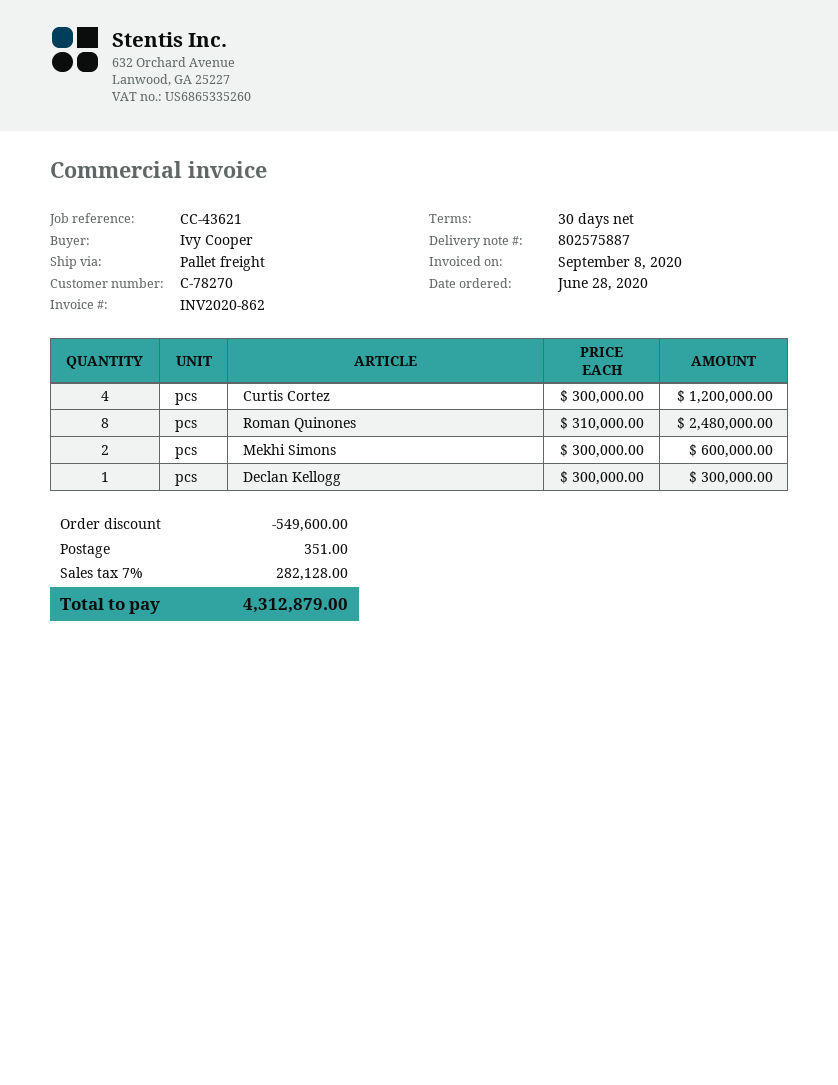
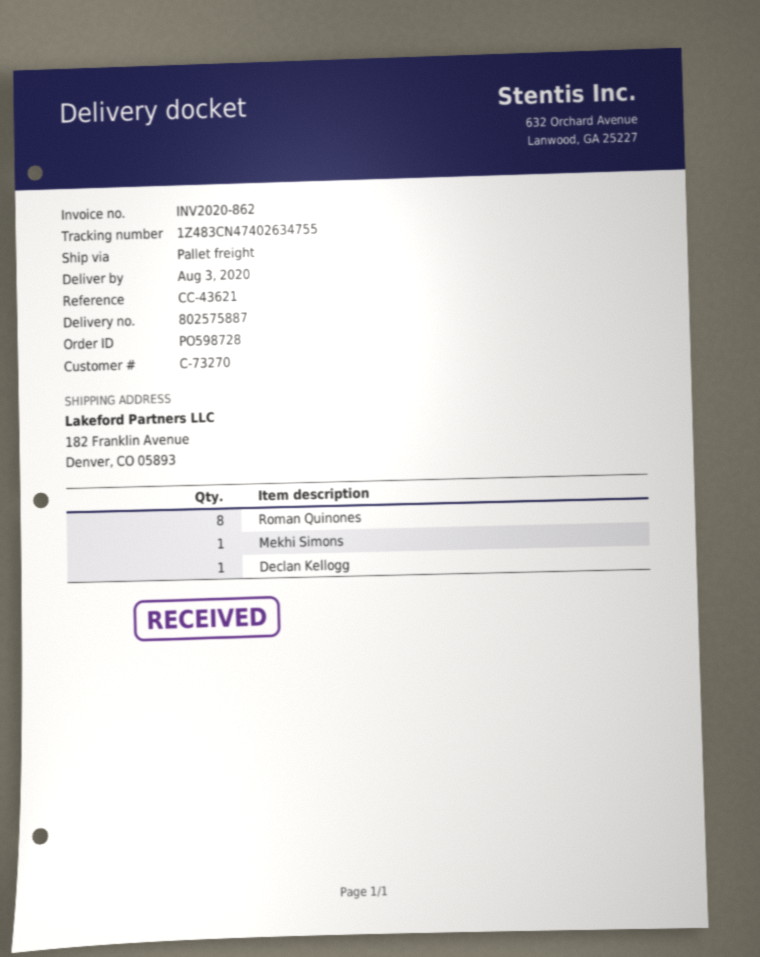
customer number: C-78270 -> C-73270
Curtis Cortez: 4 -> none
Mekhi Simons: 2 -> 1

